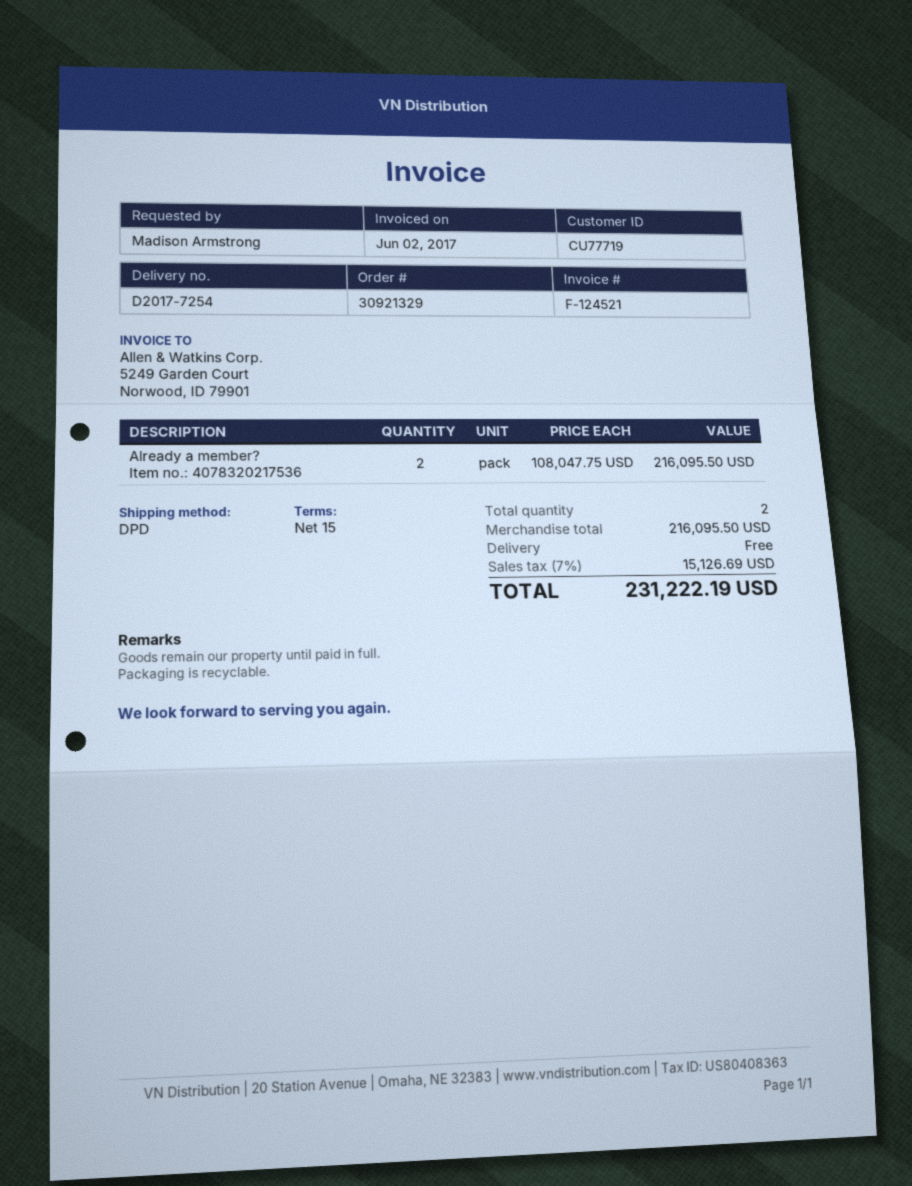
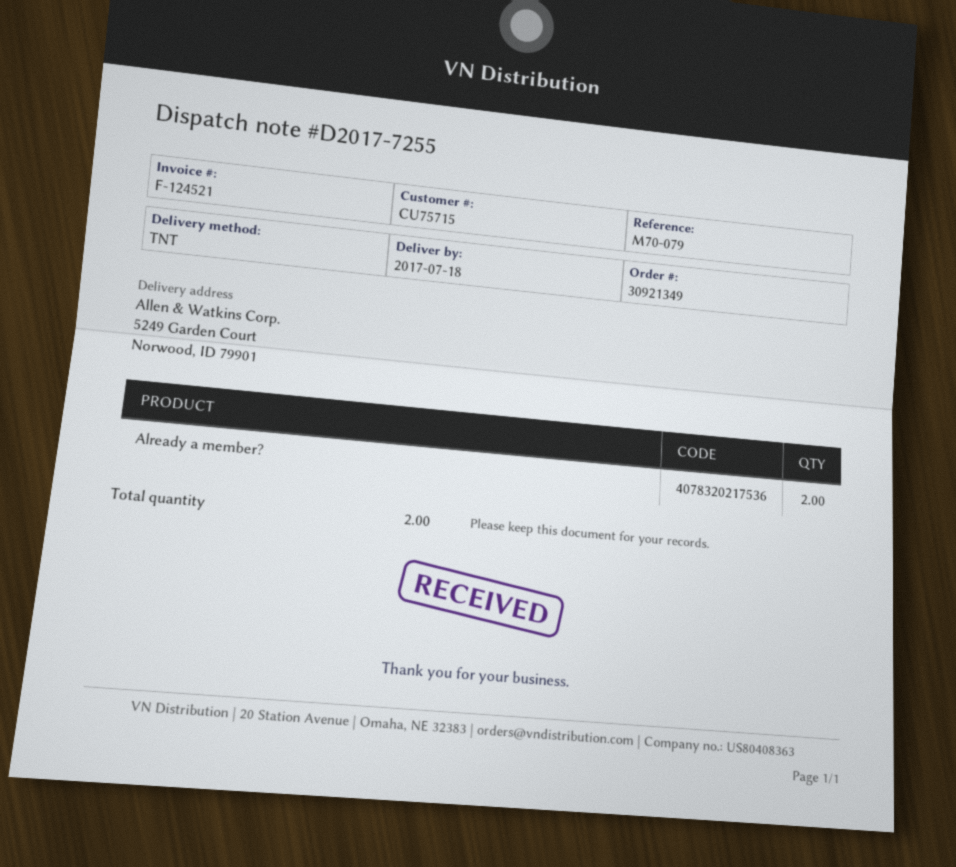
order number: 30921329 -> 30921349
delivery note number: D2017-7254 -> D2017-7255
customer number: CU77719 -> CU75715
shipping method: DPD -> TNT

